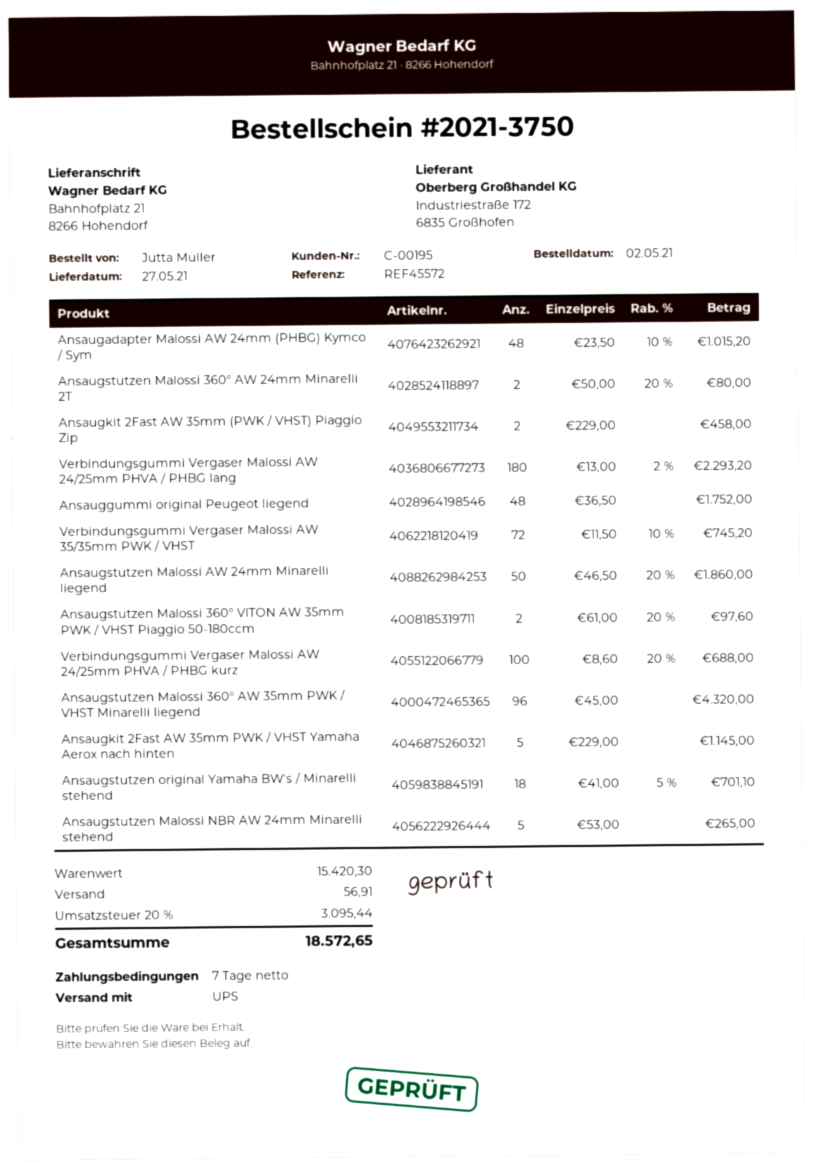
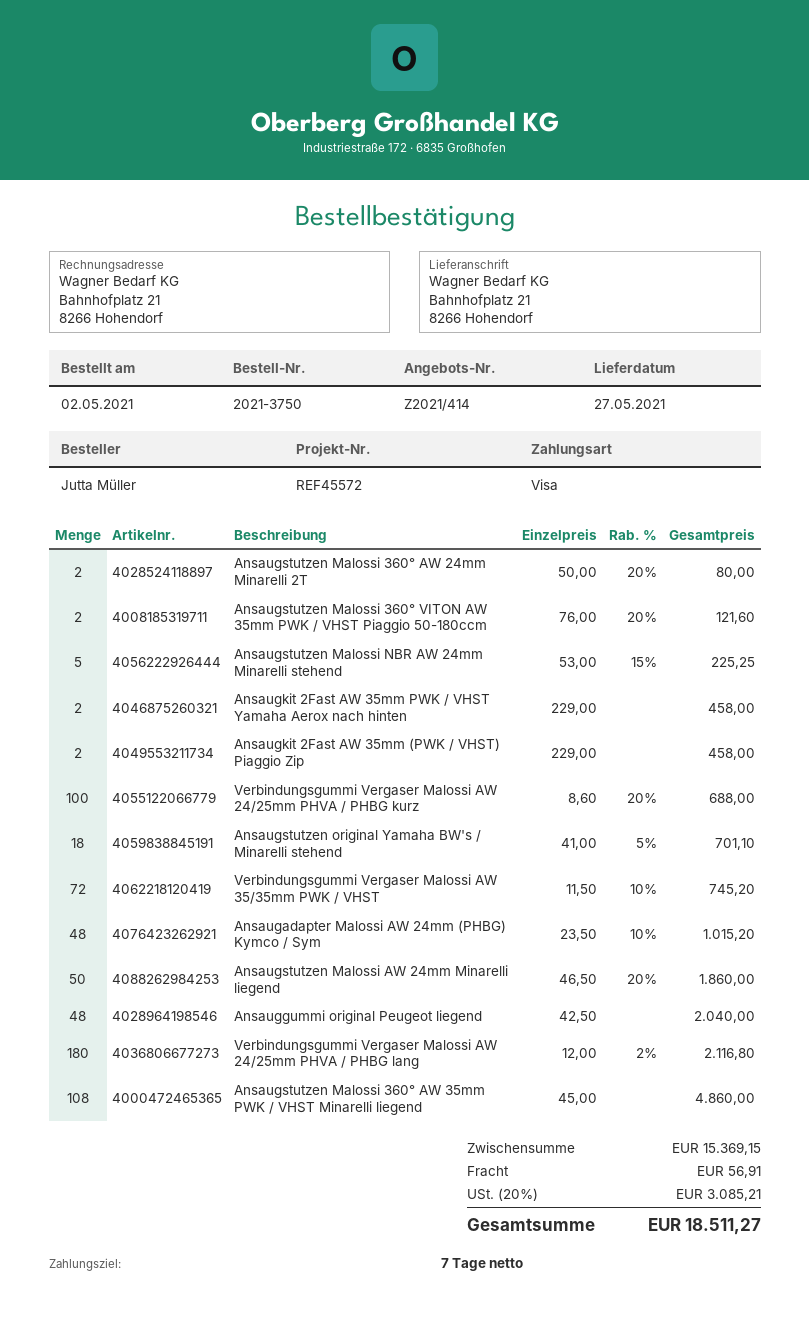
Verbindungsgummi Vergaser Malossi AW 24/25mm PHVA / PHBG lang: 180 x 13.00 - 2% = 2293.20 -> 180 x 12.00 - 2% = 2116.80
Ansauggummi original Peugeot liegend: 48 x 36.50 = 1752.00 -> 48 x 42.50 = 2040.00
Ansaugstutzen Malossi 360° VITON AW 35mm PWK / VHST Piaggio 50-180ccm: 2 x 61.00 - 20% = 97.60 -> 2 x 76.00 - 20% = 121.60
Ansaugstutzen Malossi 360° AW 35mm PWK / VHST Minarelli liegend: 96 x 45.00 = 4320.00 -> 108 x 45.00 = 4860.00
Ansaugkit 2Fast AW 35mm PWK / VHST Yamaha Aerox nach hinten: 5 x 229.00 = 1145.00 -> 2 x 229.00 = 458.00
Ansaugstutzen Malossi NBR AW 24mm Minarelli stehend: 5 x 53.00 = 265.00 -> 5 x 53.00 - 15% = 225.25
subtotal: 15420.30 -> 15369.15
tax: 20% = 3095.44 -> 20% = 3085.21
total: 18572.65 -> 18511.27

